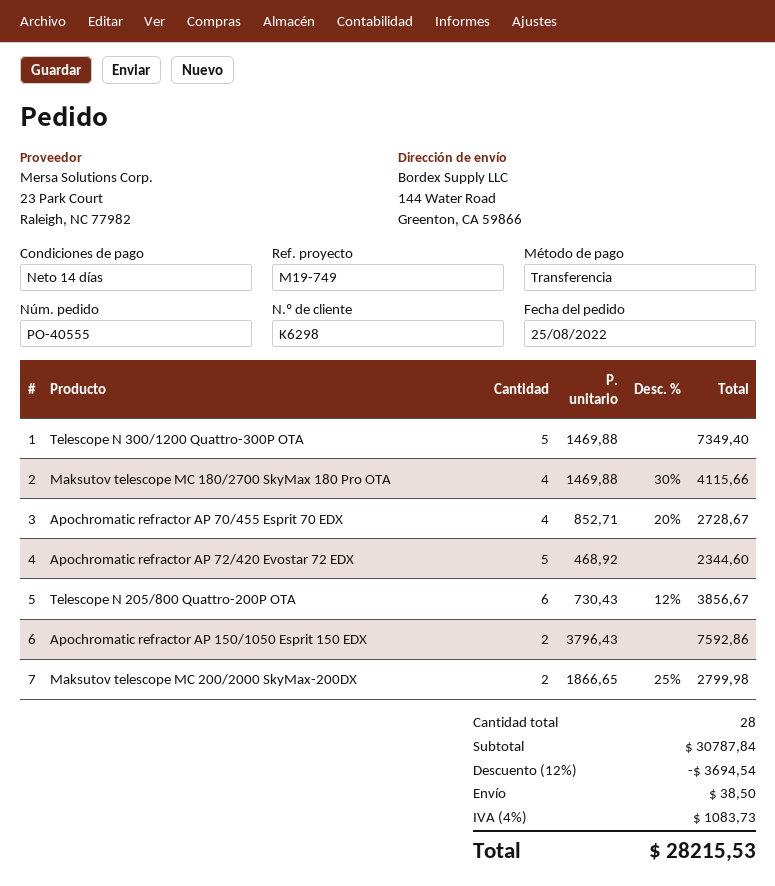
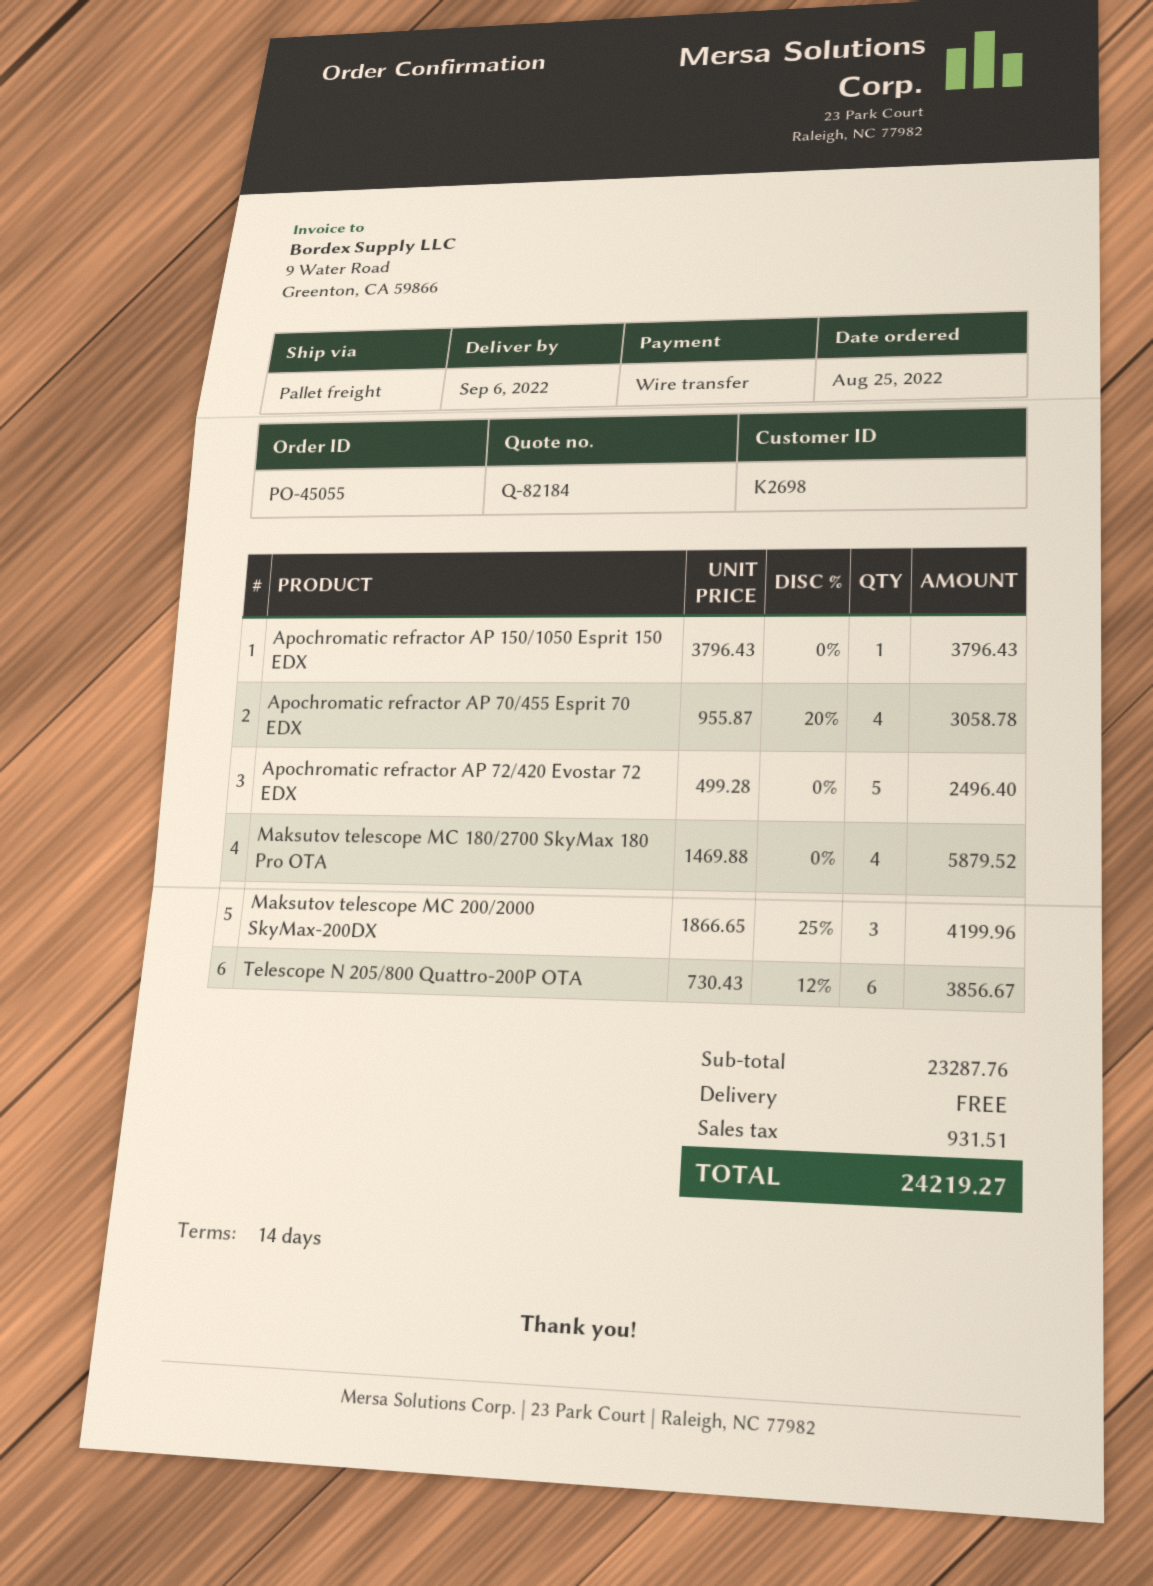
order number: PO-40555 -> PO-45055
customer number: K6298 -> K2698
Telescope N 300/1200 Quattro-300P OTA: 5 x 1469.88 = 7349.40 -> none
Maksutov telescope MC 180/2700 SkyMax 180 Pro OTA: 4 x 1469.88 - 30% = 4115.66 -> 4 x 1469.88 = 5879.52
Apochromatic refractor AP 70/455 Esprit 70 EDX: 4 x 852.71 - 20% = 2728.67 -> 4 x 955.87 - 20% = 3058.78
Apochromatic refractor AP 72/420 Evostar 72 EDX: 5 x 468.92 = 2344.60 -> 5 x 499.28 = 2496.40
Apochromatic refractor AP 150/1050 Esprit 150 EDX: 2 x 3796.43 = 7592.86 -> 1 x 3796.43 = 3796.43
Maksutov telescope MC 200/2000 SkyMax-200DX: 2 x 1866.65 - 25% = 2799.98 -> 3 x 1866.65 - 25% = 4199.96
subtotal: 30787.84 -> 23287.76
discount: 12% = 3694.54 -> none
shipping: 38.50 -> 0.00
tax: 1083.73 -> 931.51
total: 28215.53 -> 24219.27

